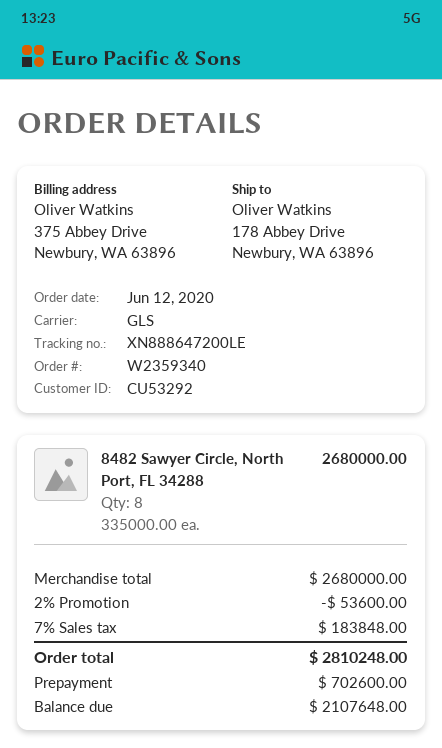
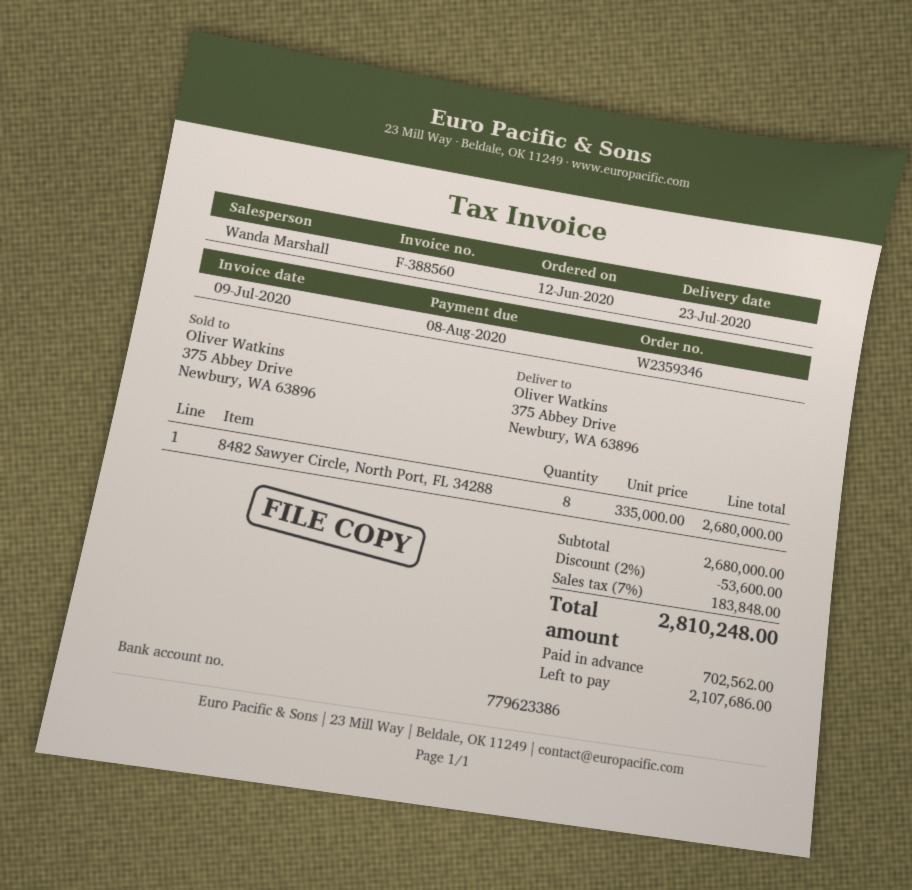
order number: W2359340 -> W2359346
ship to: 178 Abbey Drive, Newbury, WA 63896 -> 375 Abbey Drive, Newbury, WA 63896
deposit: 702600.00 -> 702562.00
balance: 2107648.00 -> 2107686.00

